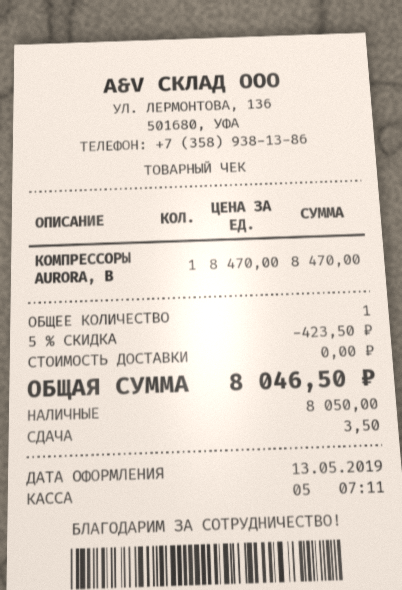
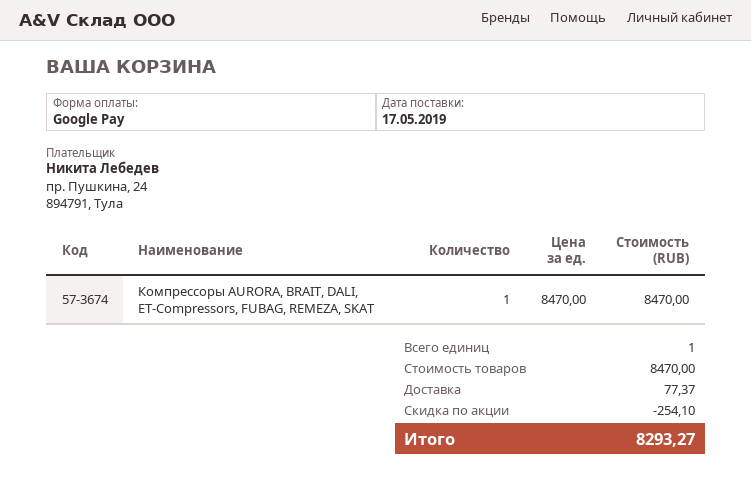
payment method: cash -> Google Pay
discount: 423.50 -> 254.10
shipping: 0.00 -> 77.37
total: 8046.50 -> 8293.27

